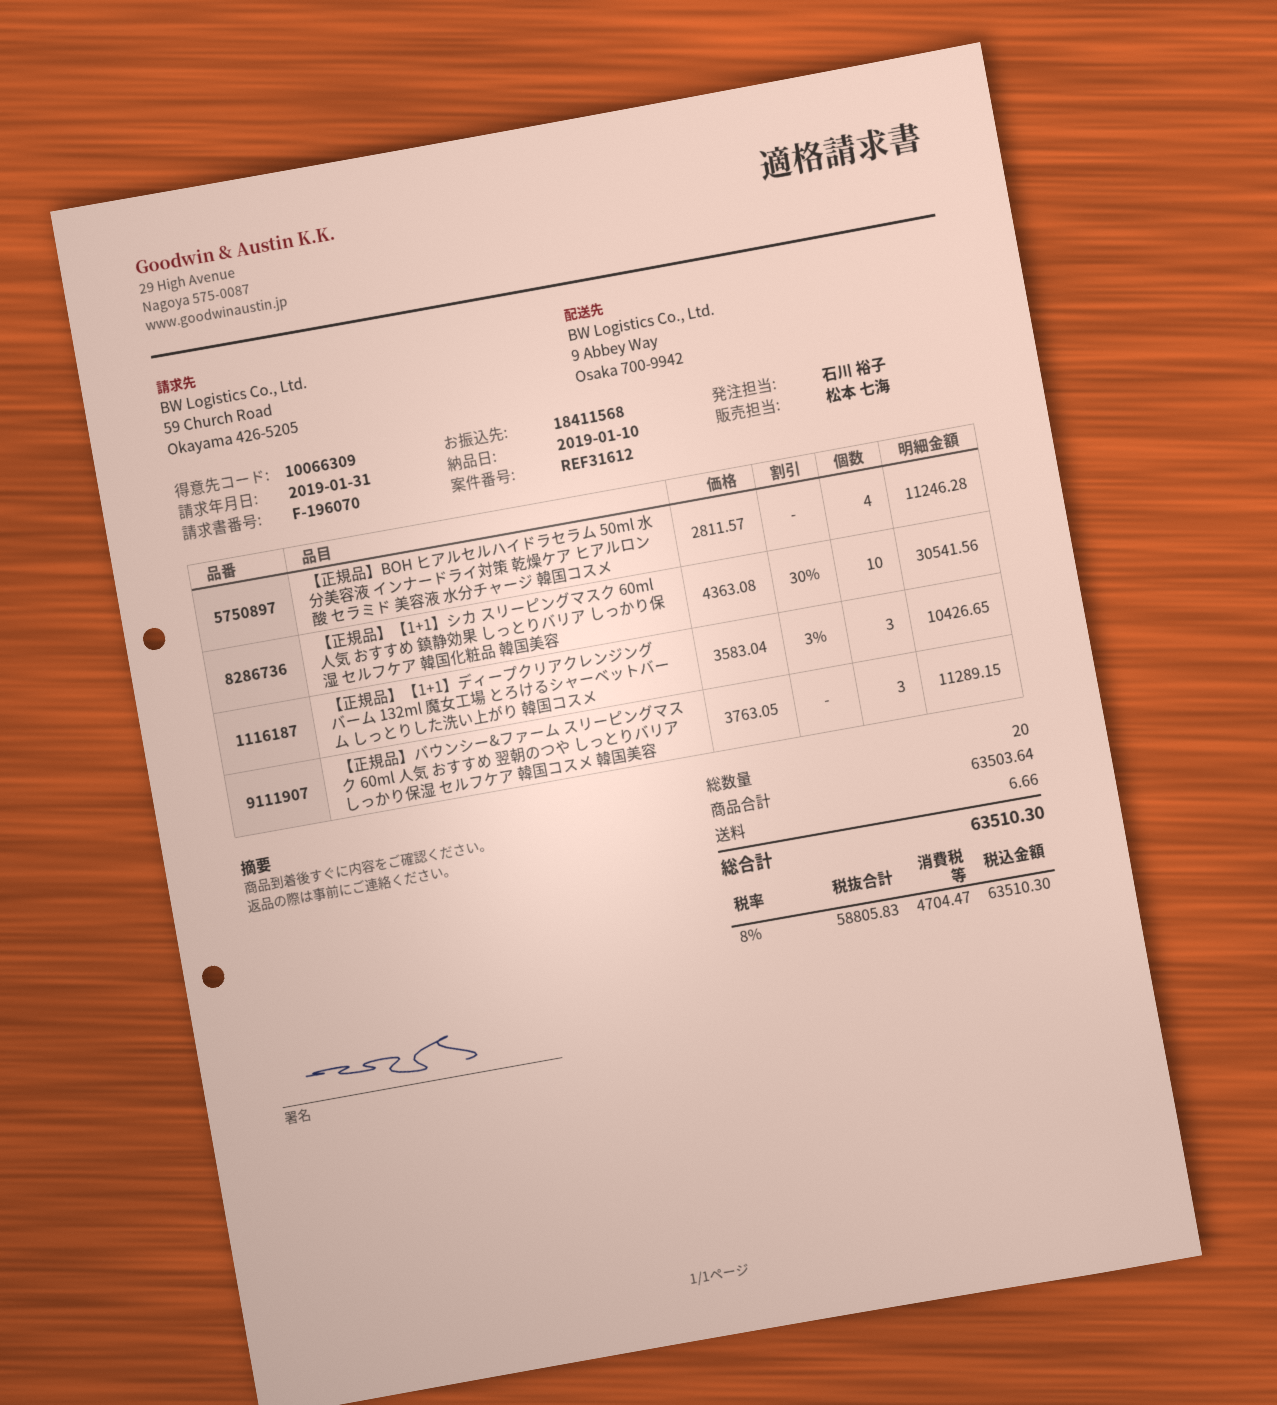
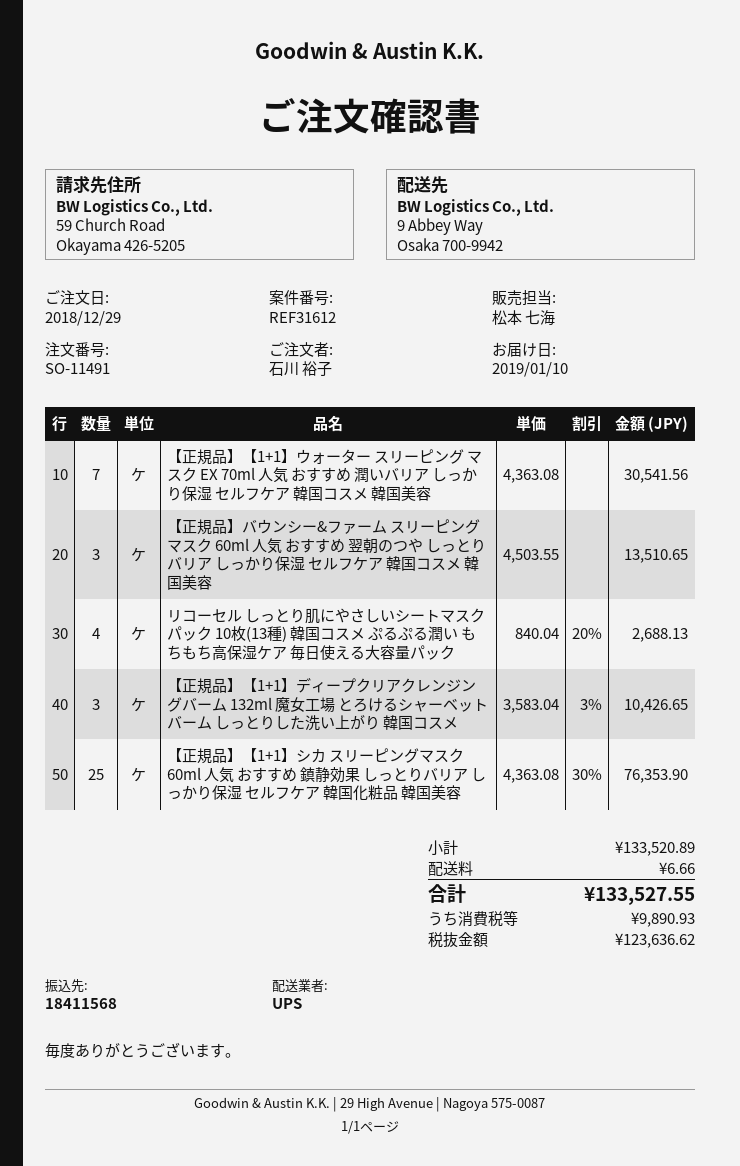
【正規品】BOH ヒアルセルハイドラセラム 50ml 水分美容液 インナードライ対策 乾燥ケア ヒアルロン酸 セラミド 美容液 水分チャージ 韓国コスメ: 4 x 2811.57 = 11246.28 -> none
【正規品】【1+1】シカ スリーピングマスク 60ml 人気 おすすめ 鎮静効果 しっとりバリア しっかり保湿 セルフケア 韓国化粧品 韓国美容: 10 x 4363.08 - 30% = 30541.56 -> 25 x 4363.08 - 30% = 76353.90
【正規品】バウンシー&ファーム スリーピングマスク 60ml 人気 おすすめ 翌朝のつや しっとりバリア しっかり保湿 セルフケア 韓国コスメ 韓国美容: 3 x 3763.05 = 11289.15 -> 3 x 4503.55 = 13510.65
【正規品】【1+1】ウォーター スリーピング マスク EX 70ml 人気 おすすめ 潤いバリア しっかり保湿 セルフケア 韓国コスメ 韓国美容: none -> 7 x 4363.08 = 30541.56
リコーセル しっとり肌にやさしいシートマスクパック 10枚(13種) 韓国コスメ ぷるぷる潤い もちもち高保湿ケア 毎日使える大容量パック: none -> 4 x 840.04 - 20% = 2688.13
subtotal: 63503.64 -> 133520.89
net: 58805.83 -> 123636.62
tax: 4704.47 -> 9890.93
total: 63510.30 -> 133527.55

